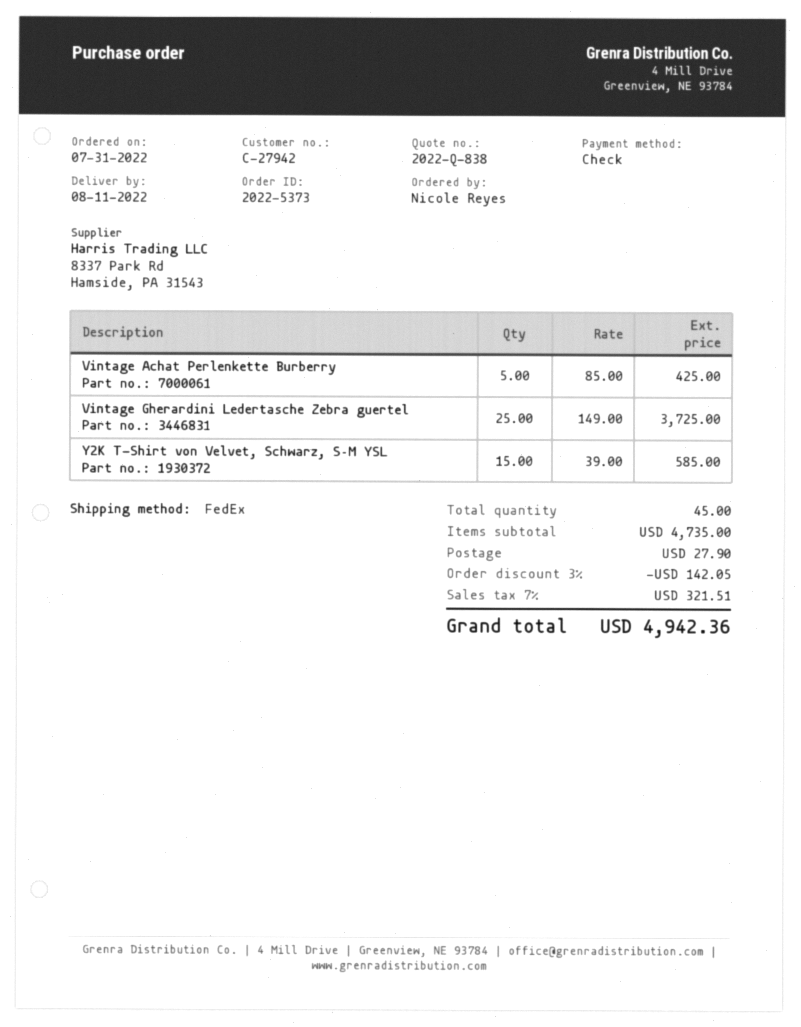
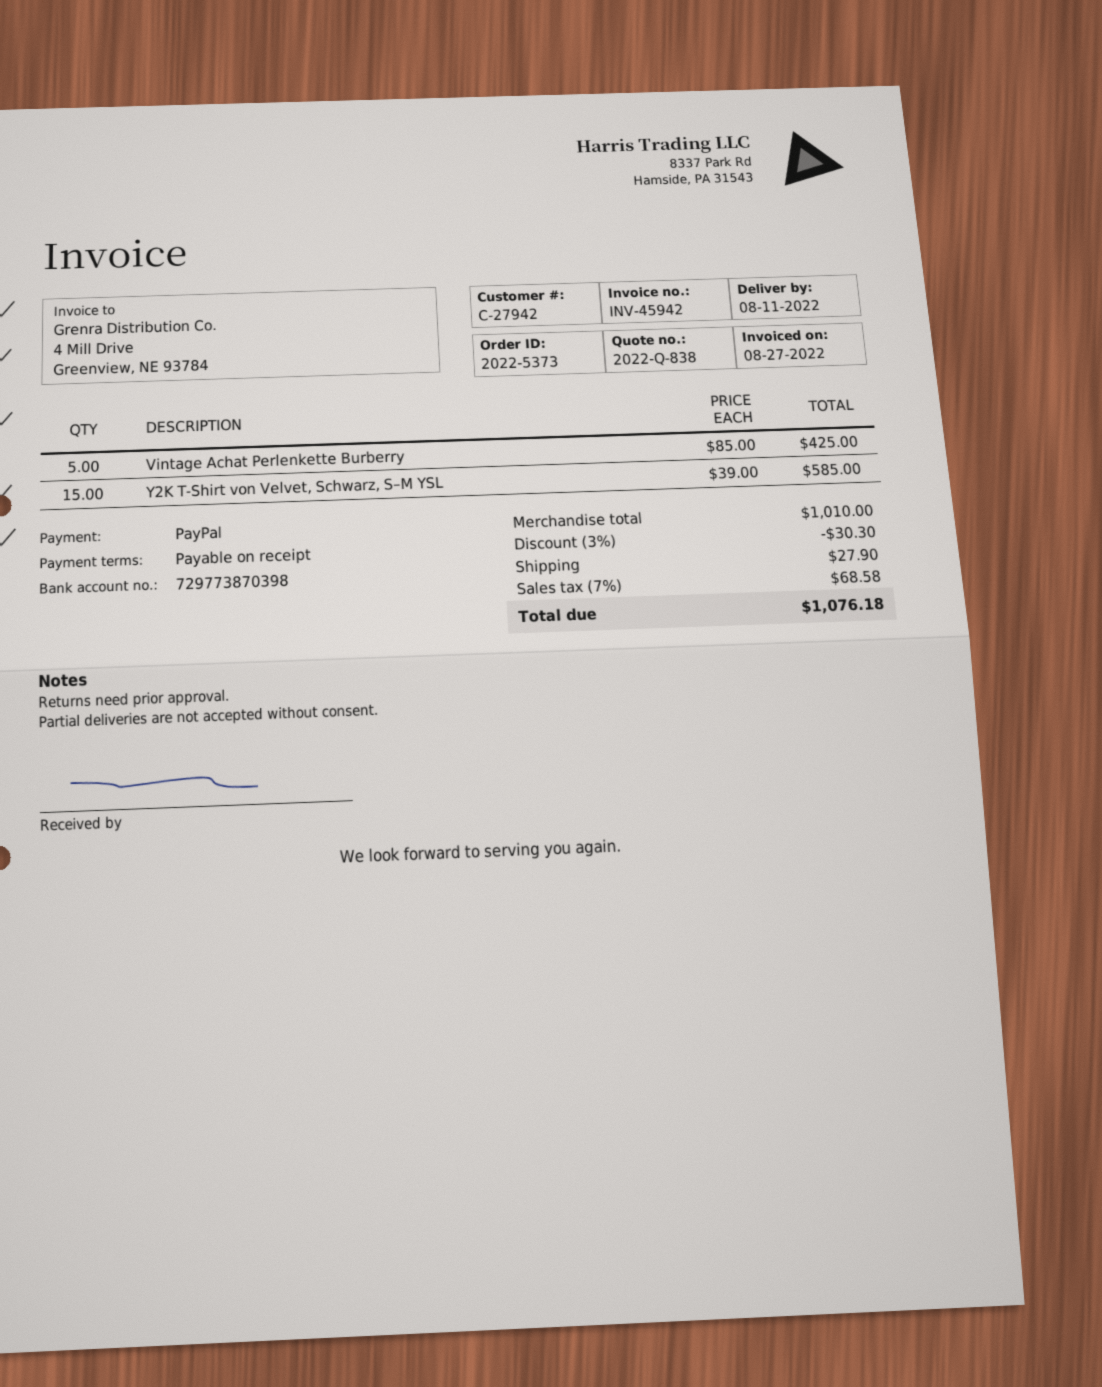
payment method: cheque -> PayPal
Vintage Gherardini Ledertasche Zebra guertel: 25 x 149.00 = 3725.00 -> none
subtotal: 4735.00 -> 1010.00
discount: 3% = 142.05 -> 3% = 30.30
tax: 7% = 321.51 -> 7% = 68.58
total: 4942.36 -> 1076.18

